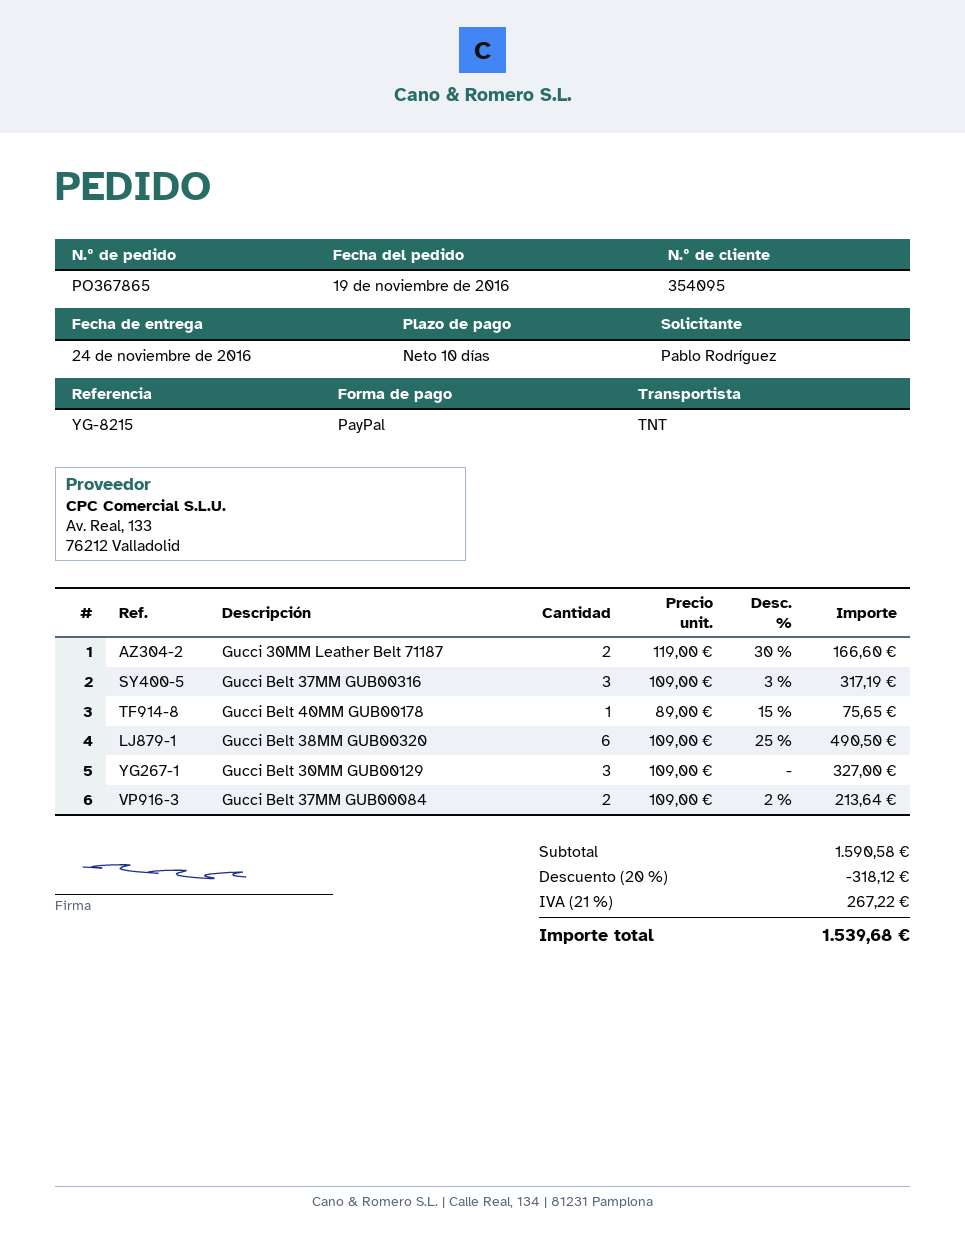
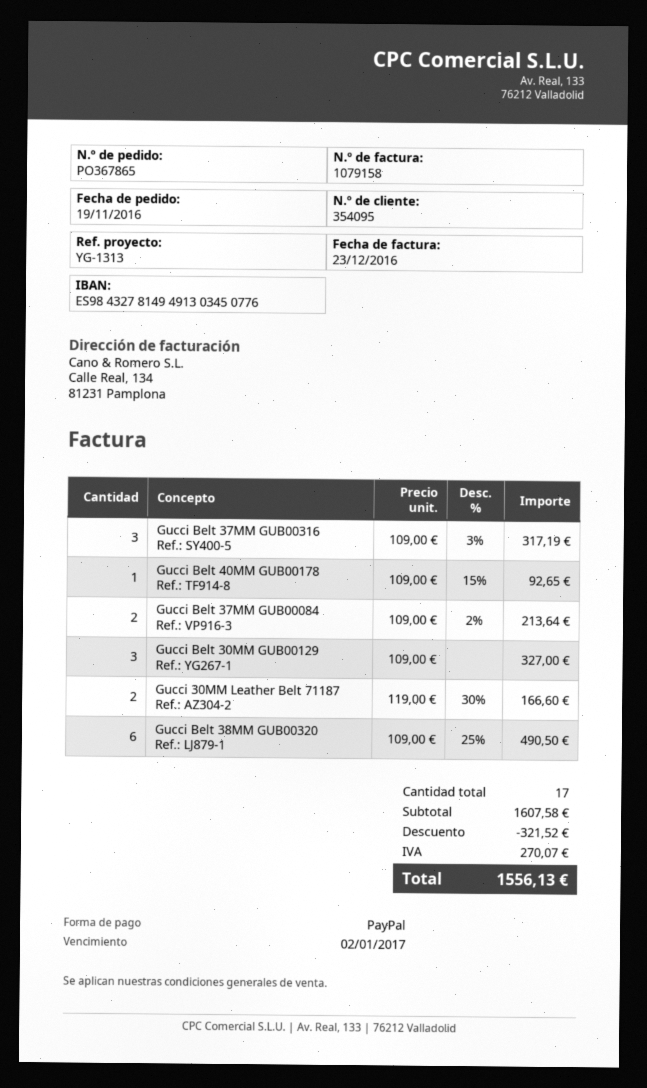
reference: YG-8215 -> YG-1313
Gucci Belt 40MM GUB00178: 1 x 89.00 - 15% = 75.65 -> 1 x 109.00 - 15% = 92.65
subtotal: 1590.58 -> 1607.58
discount: 318.12 -> 321.52
tax: 267.22 -> 270.07
total: 1539.68 -> 1556.13

